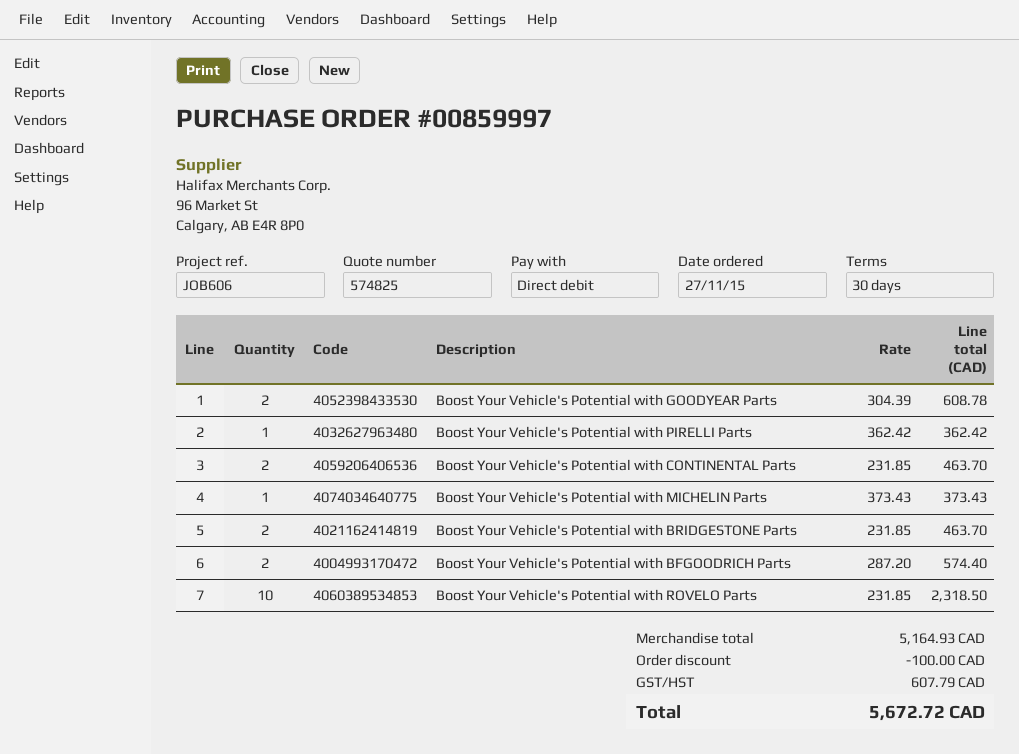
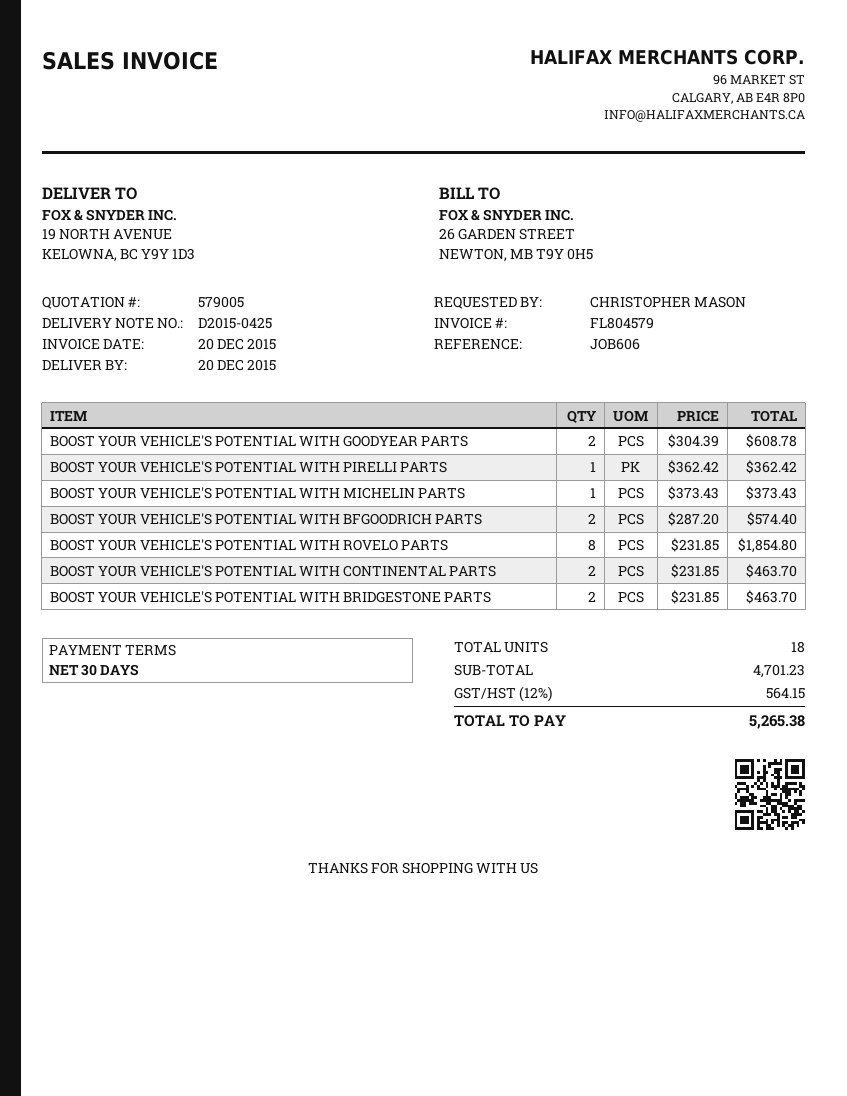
quote number: 574825 -> 579005
Boost Your Vehicle's Potential with ROVELO Parts: 10 x 231.85 = 2318.50 -> 8 x 231.85 = 1854.80
subtotal: 5164.93 -> 4701.23
discount: 100.00 -> none
tax: 607.79 -> 564.15
total: 5672.72 -> 5265.38

